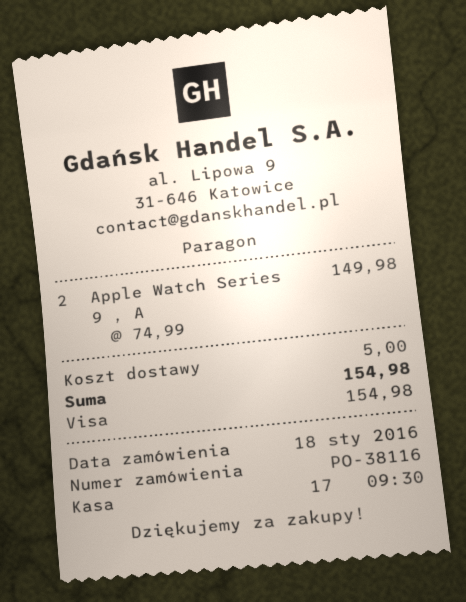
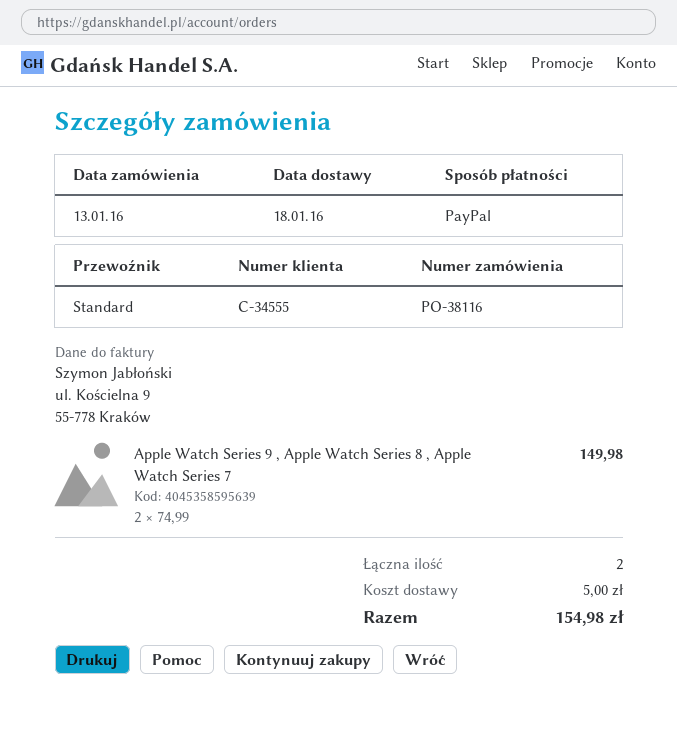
order date: 2016-01-18 -> 2016-01-13
payment method: Visa -> PayPal

